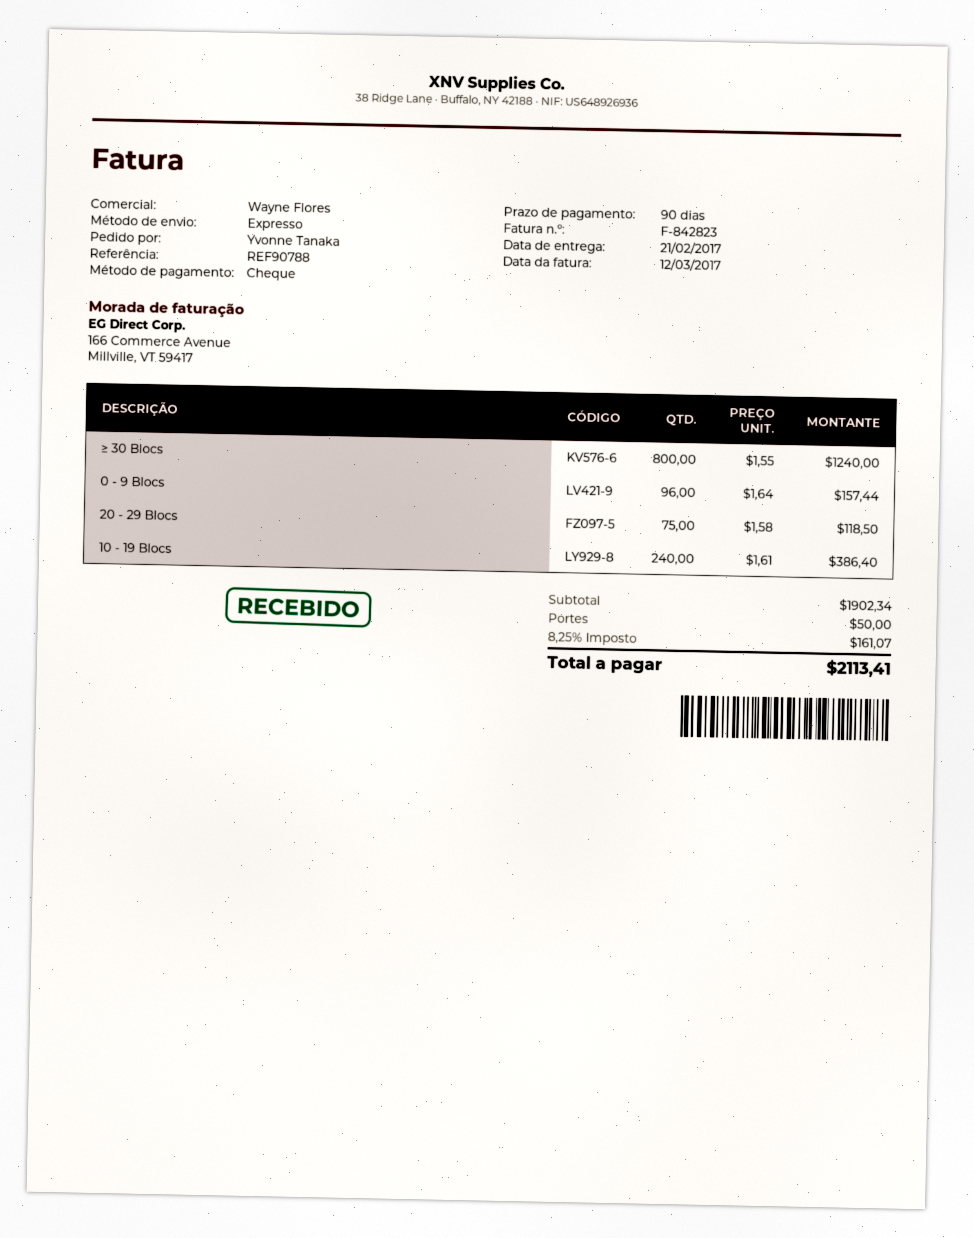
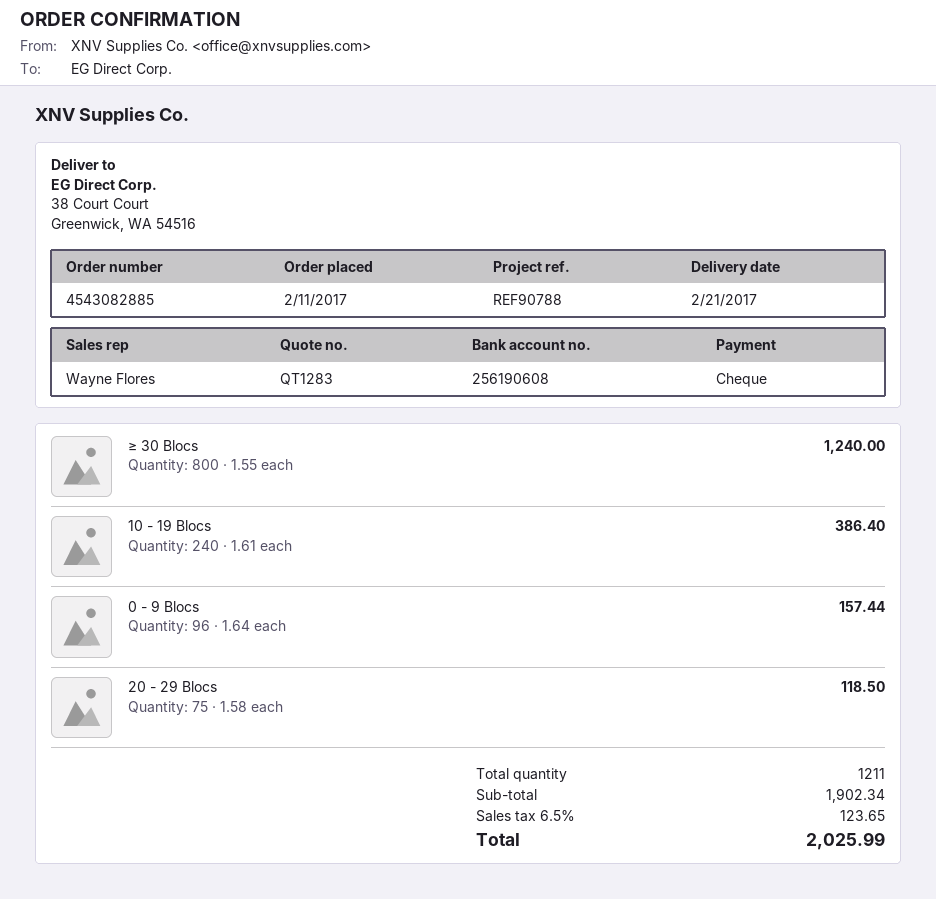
shipping: 50.00 -> none
tax: 8.25% = 161.07 -> 6.5% = 123.65
total: 2113.41 -> 2025.99

